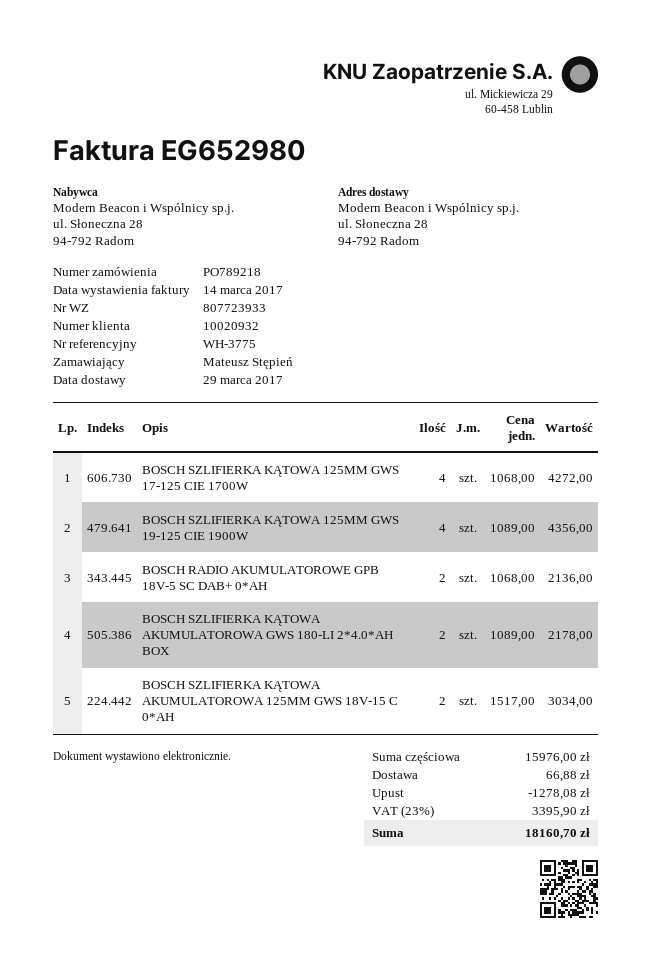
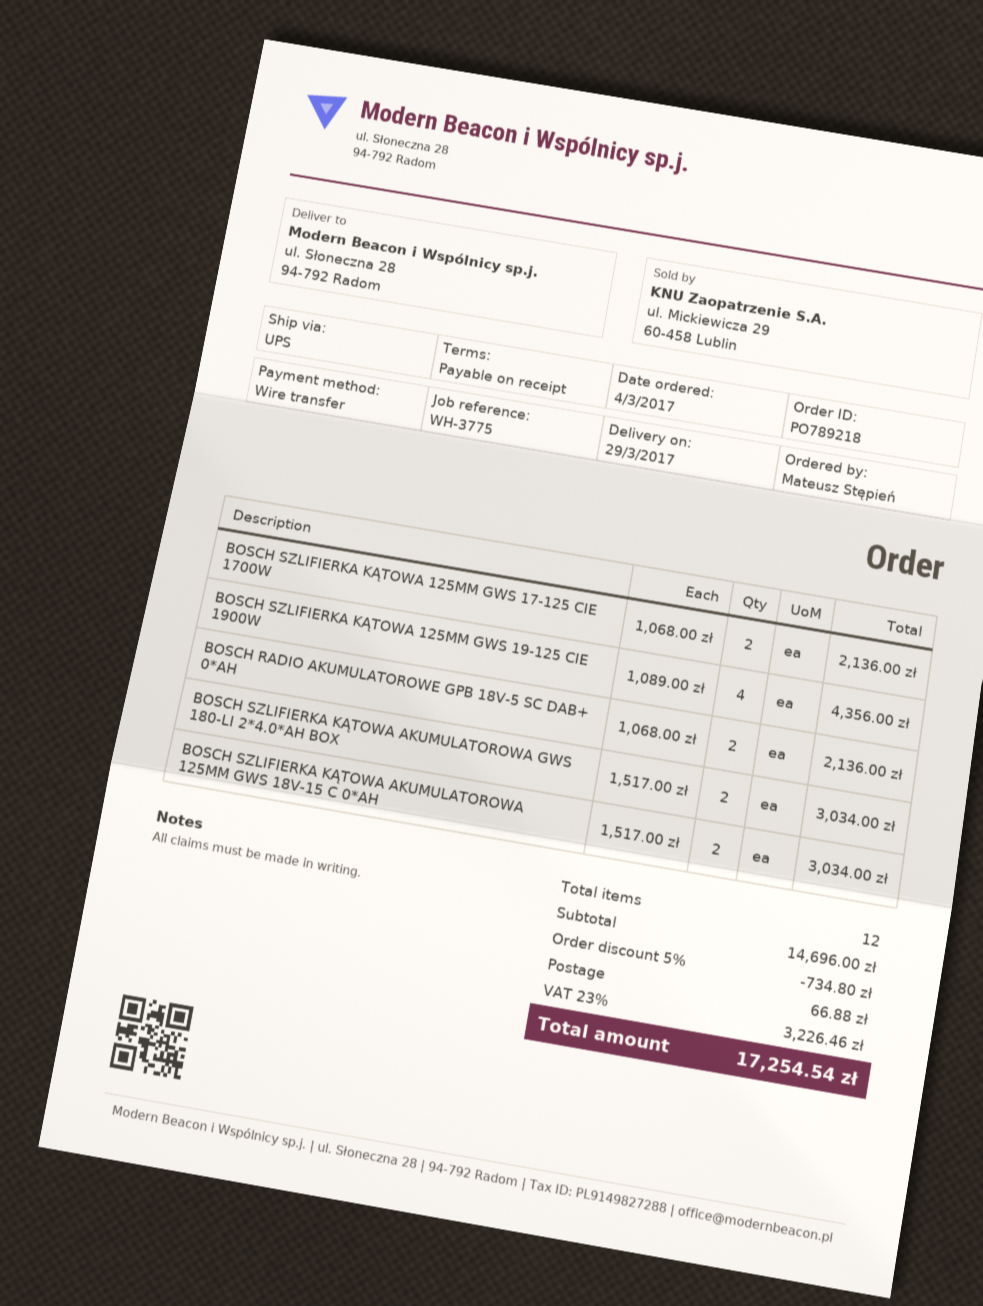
BOSCH SZLIFIERKA KĄTOWA 125MM GWS 17-125 CIE 1700W: 4 x 1068.00 = 4272.00 -> 2 x 1068.00 = 2136.00
BOSCH SZLIFIERKA KĄTOWA AKUMULATOROWA GWS 180-LI 2*4.0*AH BOX: 2 x 1089.00 = 2178.00 -> 2 x 1517.00 = 3034.00
subtotal: 15976.00 -> 14696.00
discount: 1278.08 -> 734.80
tax: 23% = 3395.90 -> 23% = 3226.46
total: 18160.70 -> 17254.54

